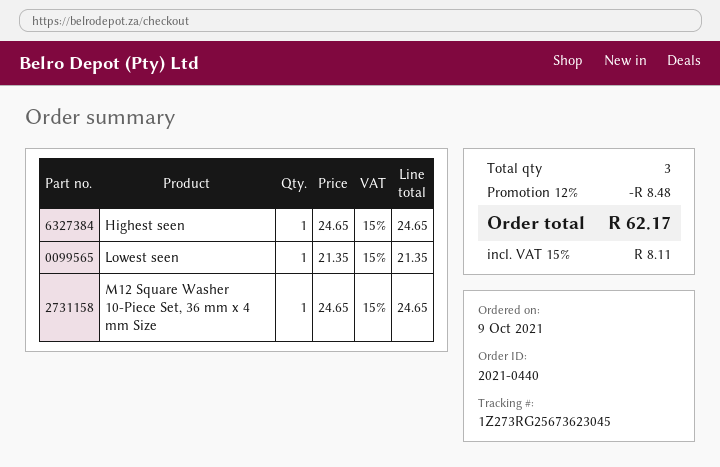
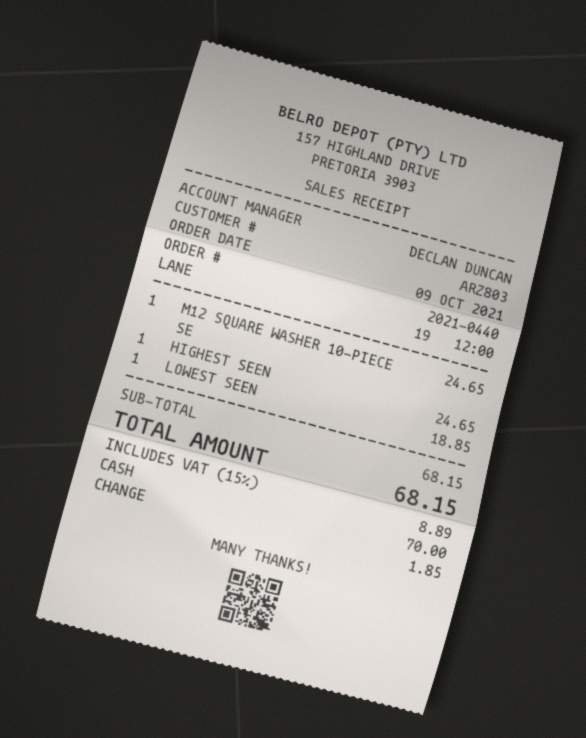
Lowest seen: 1 for 21.35 -> 1 for 18.85
discount: 12% = 8.48 -> none
tax: 15% = 8.11 -> 15% = 8.89
total: 62.17 -> 68.15

